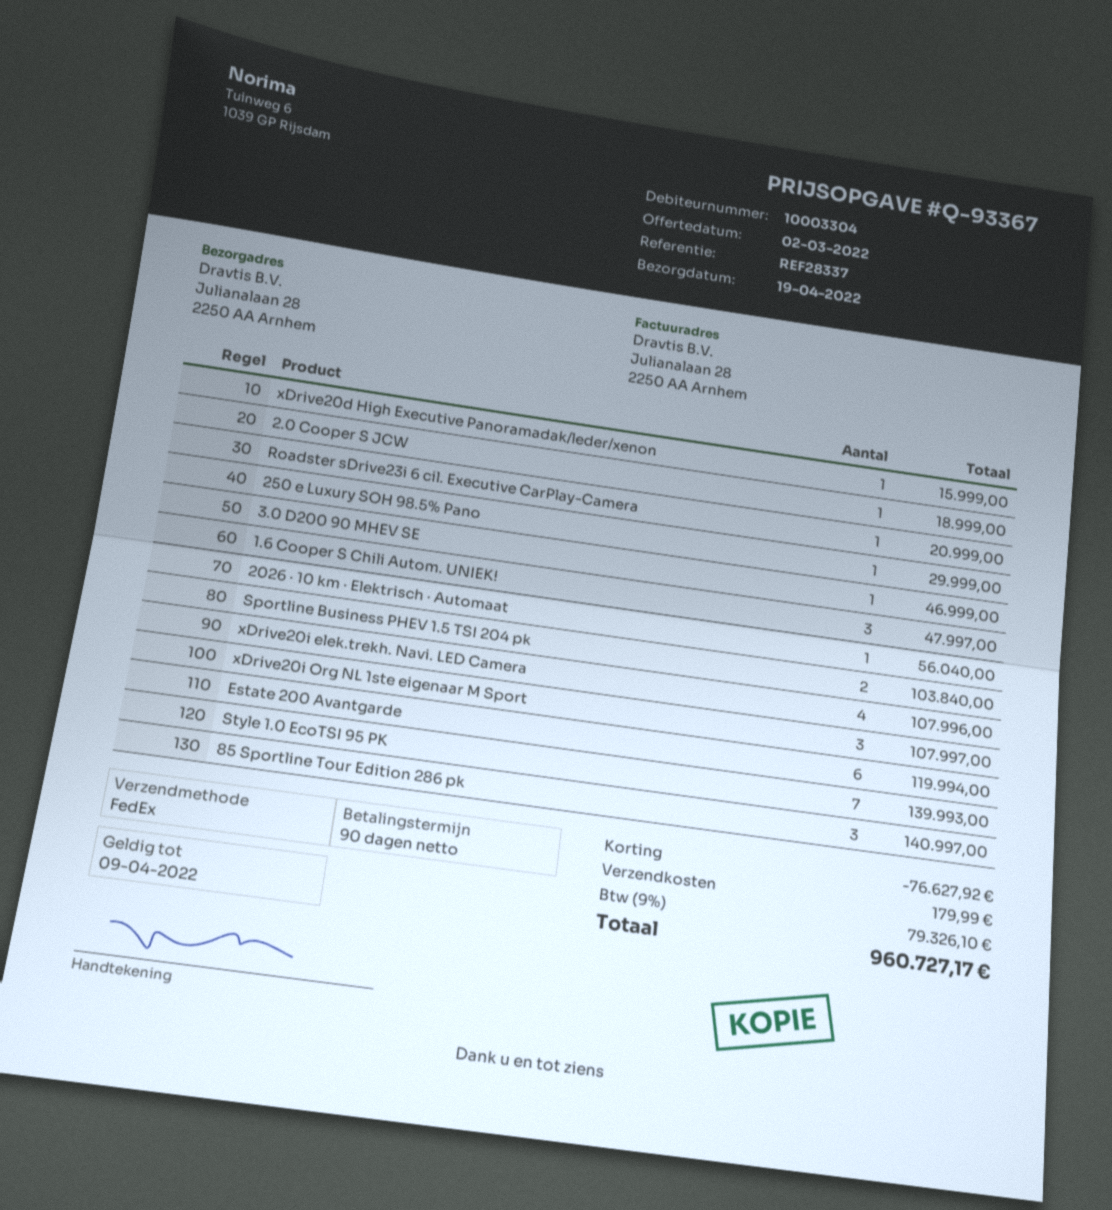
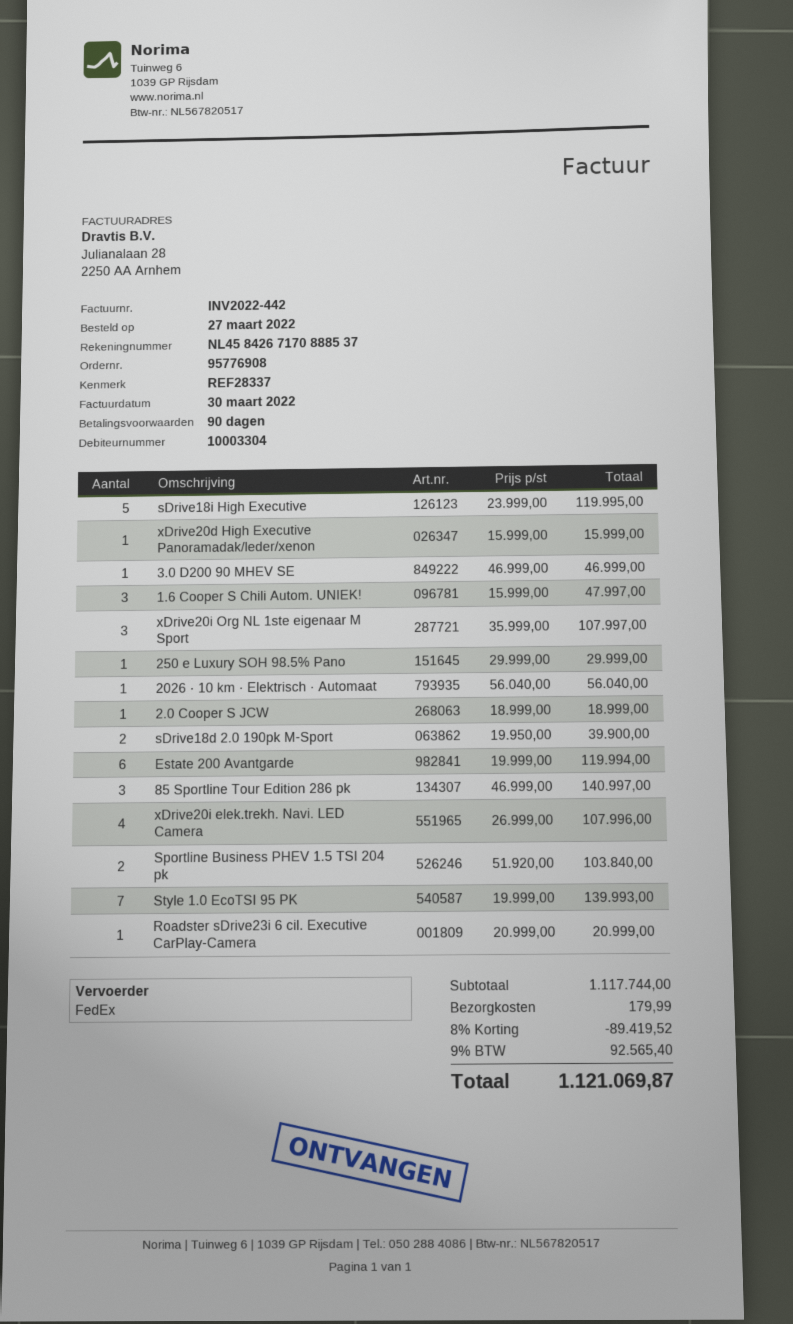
sDrive18i High Executive: none -> 5 for 119995.00
sDrive18d 2.0 190pk M-Sport: none -> 2 for 39900.00
discount: 76627.92 -> 89419.52
tax: 9% = 79326.10 -> 9% = 92565.40
total: 960727.17 -> 1121069.87

